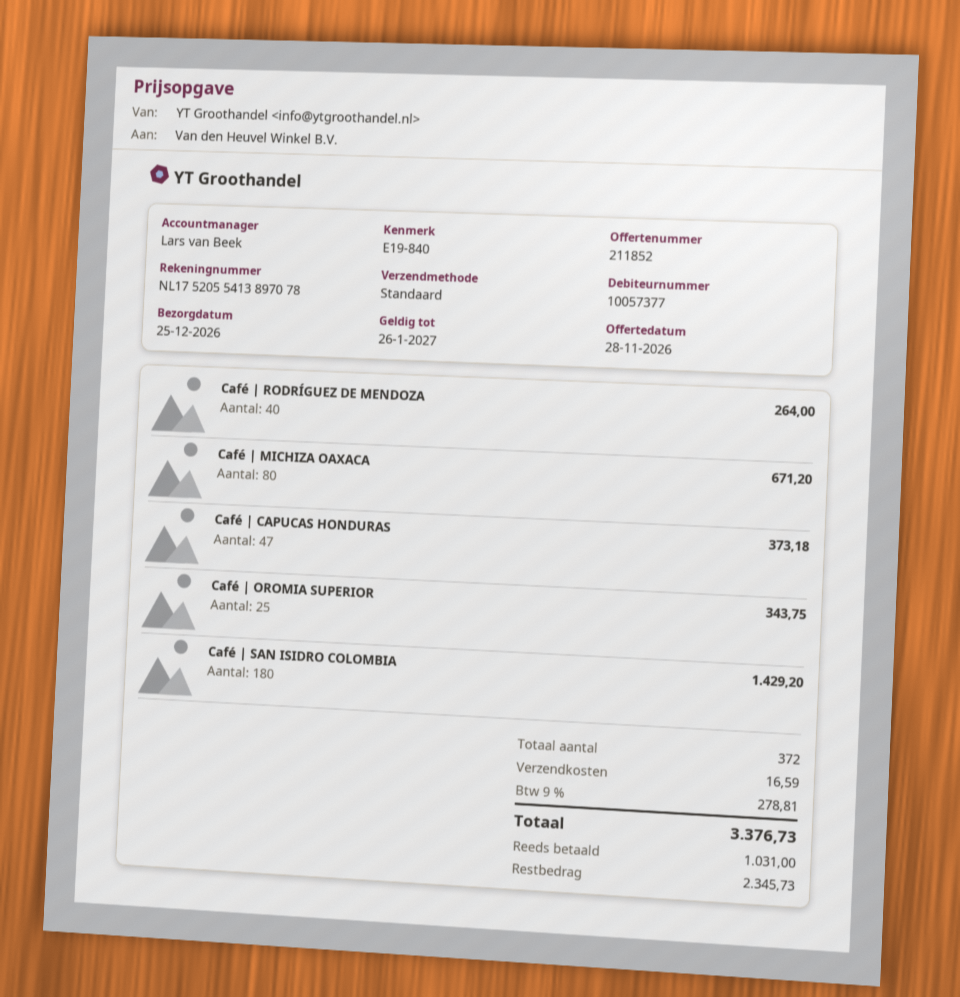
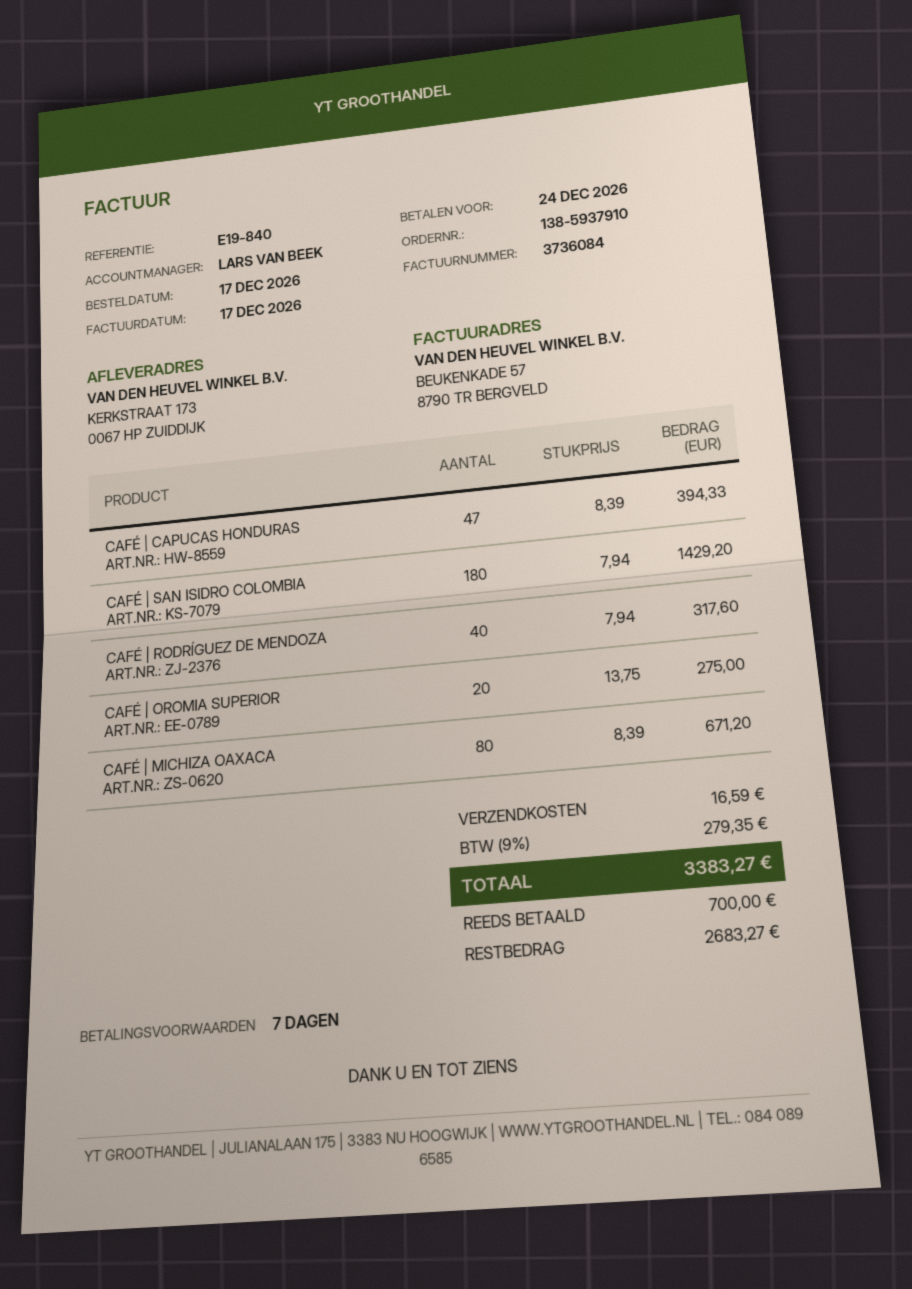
Café | RODRÍGUEZ DE MENDOZA: 40 for 264.00 -> 40 for 317.60
Café | CAPUCAS HONDURAS: 47 for 373.18 -> 47 for 394.33
Café | OROMIA SUPERIOR: 25 for 343.75 -> 20 for 275.00
tax: 9% = 278.81 -> 9% = 279.35
total: 3376.73 -> 3383.27
deposit: 1031.00 -> 700.00
balance: 2345.73 -> 2683.27

